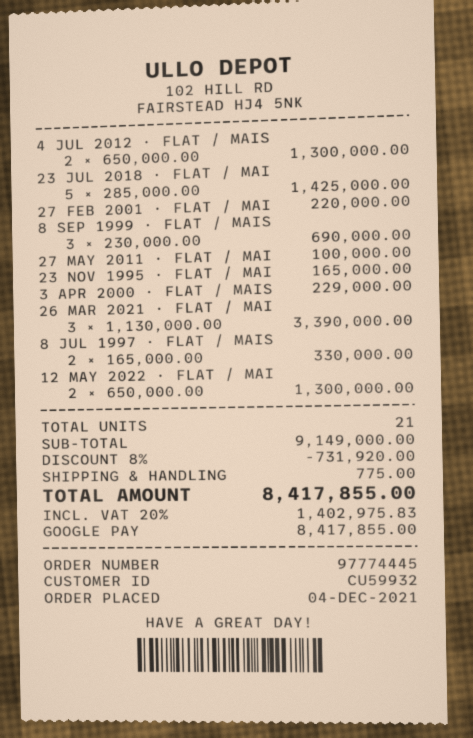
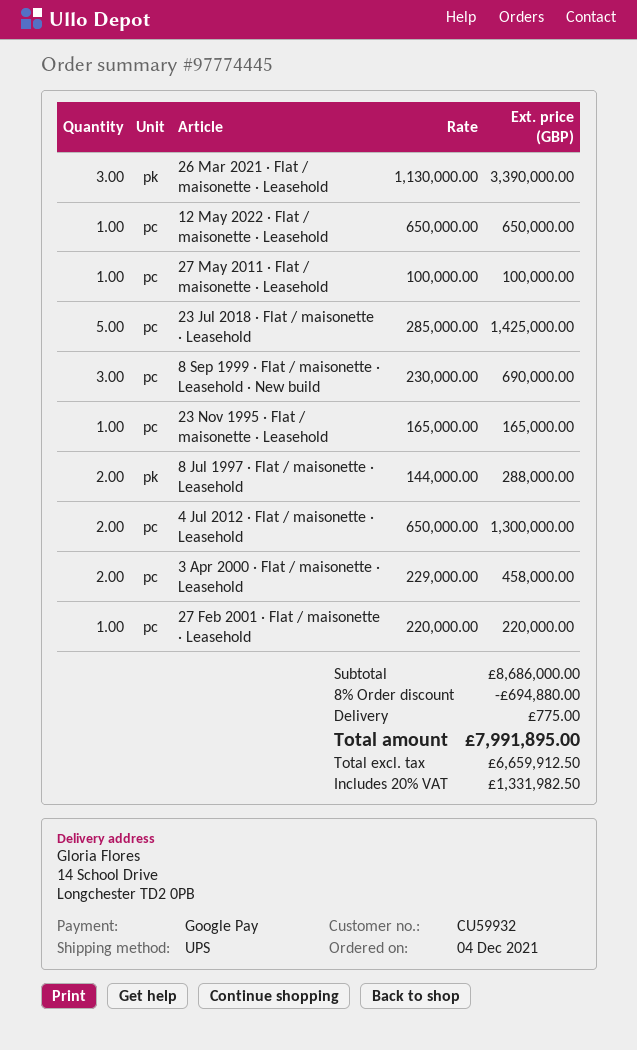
3 APR 2000 · FLAT / MAIS: 1 x 229000.00 = 229000.00 -> 2 x 229000.00 = 458000.00
8 JUL 1997 · FLAT / MAIS: 2 x 165000.00 = 330000.00 -> 2 x 144000.00 = 288000.00
12 MAY 2022 · FLAT / MAI: 2 x 650000.00 = 1300000.00 -> 1 x 650000.00 = 650000.00
subtotal: 9149000.00 -> 8686000.00
discount: 8% = 731920.00 -> 8% = 694880.00
tax: 20% = 1402975.83 -> 20% = 1331982.50
total: 8417855.00 -> 7991895.00

